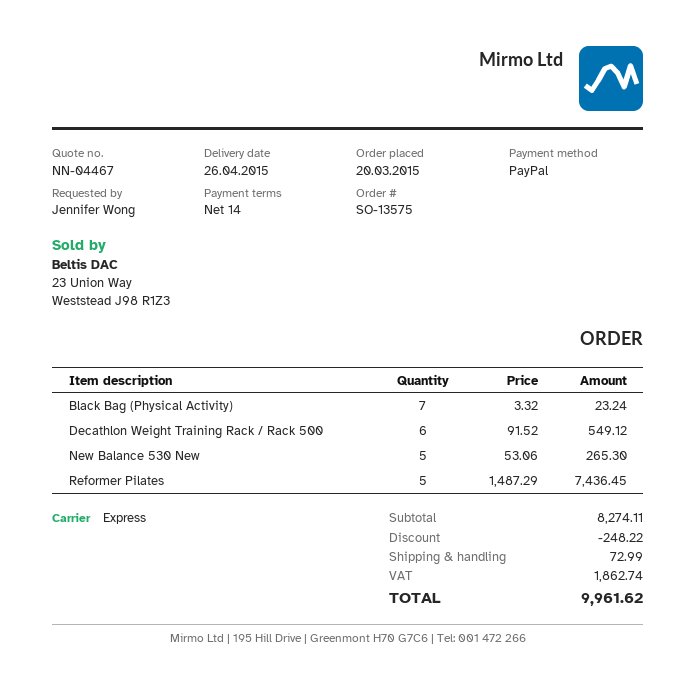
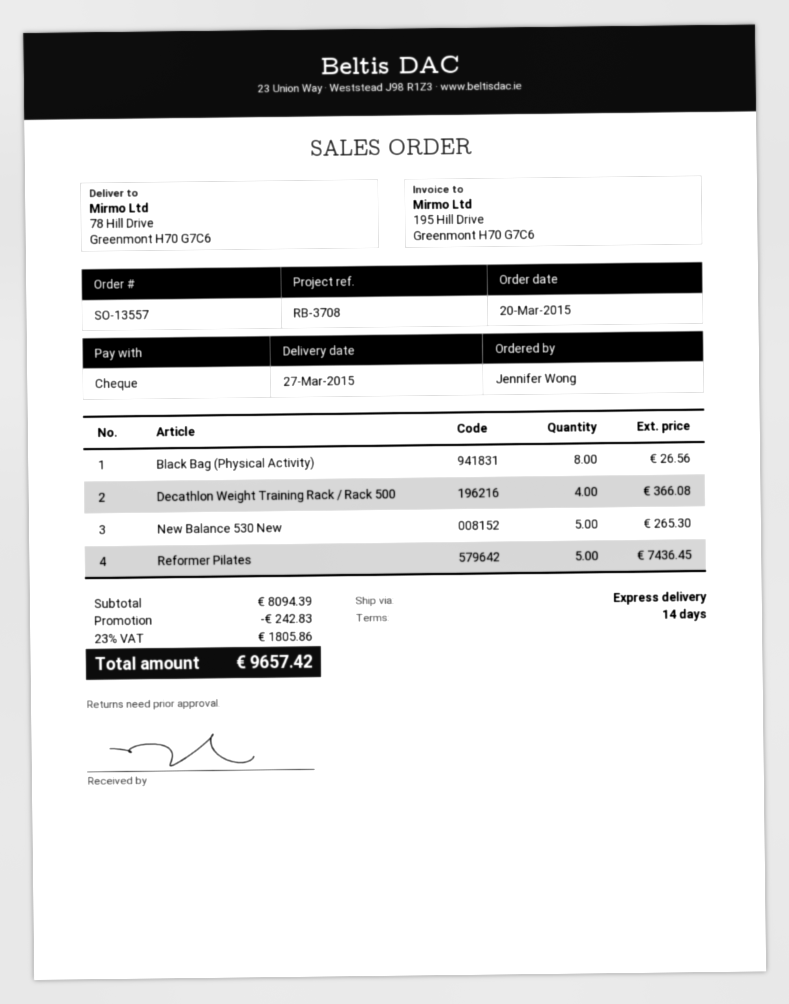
order number: SO-13575 -> SO-13557
delivery date: 2015-04-26 -> 2015-03-27
payment method: PayPal -> cheque
Black Bag (Physical Activity): 7 for 23.24 -> 8 for 26.56
Decathlon Weight Training Rack / Rack 500: 6 for 549.12 -> 4 for 366.08
subtotal: 8274.11 -> 8094.39
discount: 248.22 -> 242.83
shipping: 72.99 -> none
tax: 1862.74 -> 1805.86
total: 9961.62 -> 9657.42

